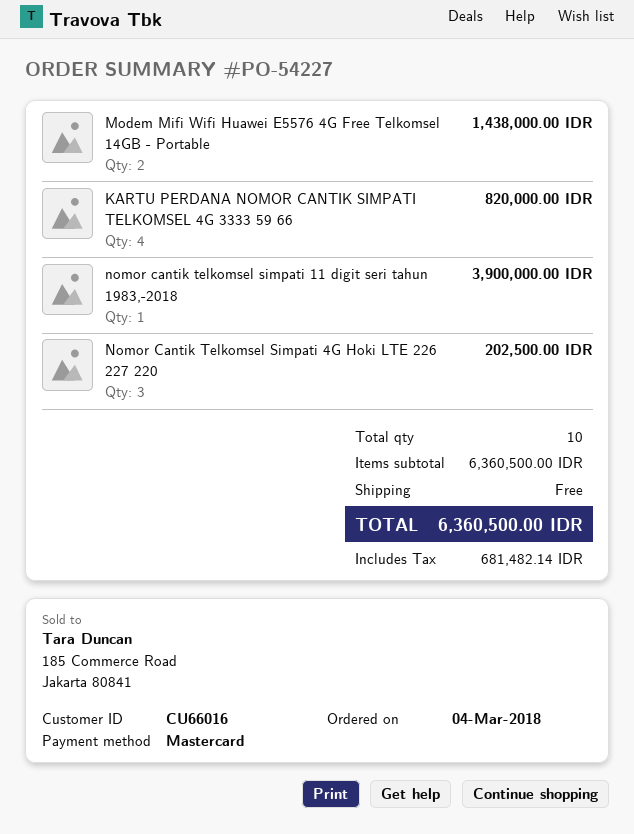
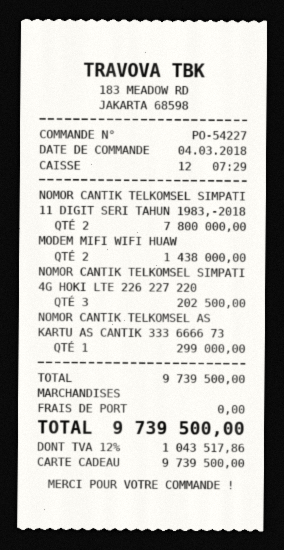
payment method: Mastercard -> gift card
KARTU PERDANA NOMOR CANTIK SIMPATI TELKOMSEL 4G 3333 59 66: 4 for 820000.00 -> none
nomor cantik telkomsel simpati 11 digit seri tahun 1983,-2018: 1 for 3900000.00 -> 2 for 7800000.00
NOMOR CANTIK TELKOMSEL AS KARTU AS CANTIK 333 6666 73: none -> 1 for 299000.00
subtotal: 6360500.00 -> 9739500.00
tax: 681482.14 -> 1043517.86
total: 6360500.00 -> 9739500.00

